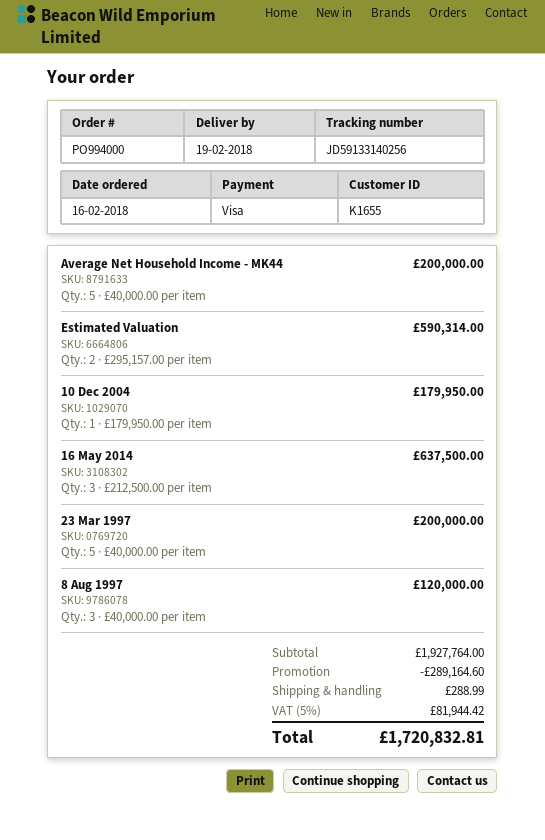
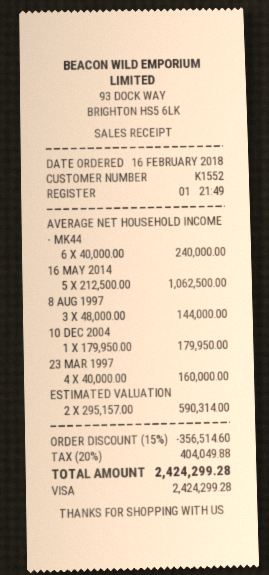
customer number: K1655 -> K1552
Average Net Household Income - MK44: 5 x 40000.00 = 200000.00 -> 6 x 40000.00 = 240000.00
16 May 2014: 3 x 212500.00 = 637500.00 -> 5 x 212500.00 = 1062500.00
23 Mar 1997: 5 x 40000.00 = 200000.00 -> 4 x 40000.00 = 160000.00
8 Aug 1997: 3 x 40000.00 = 120000.00 -> 3 x 48000.00 = 144000.00
discount: 289164.60 -> 356514.60
shipping: 288.99 -> none
tax: 5% = 81944.42 -> 20% = 404049.88
total: 1720832.81 -> 2424299.28

